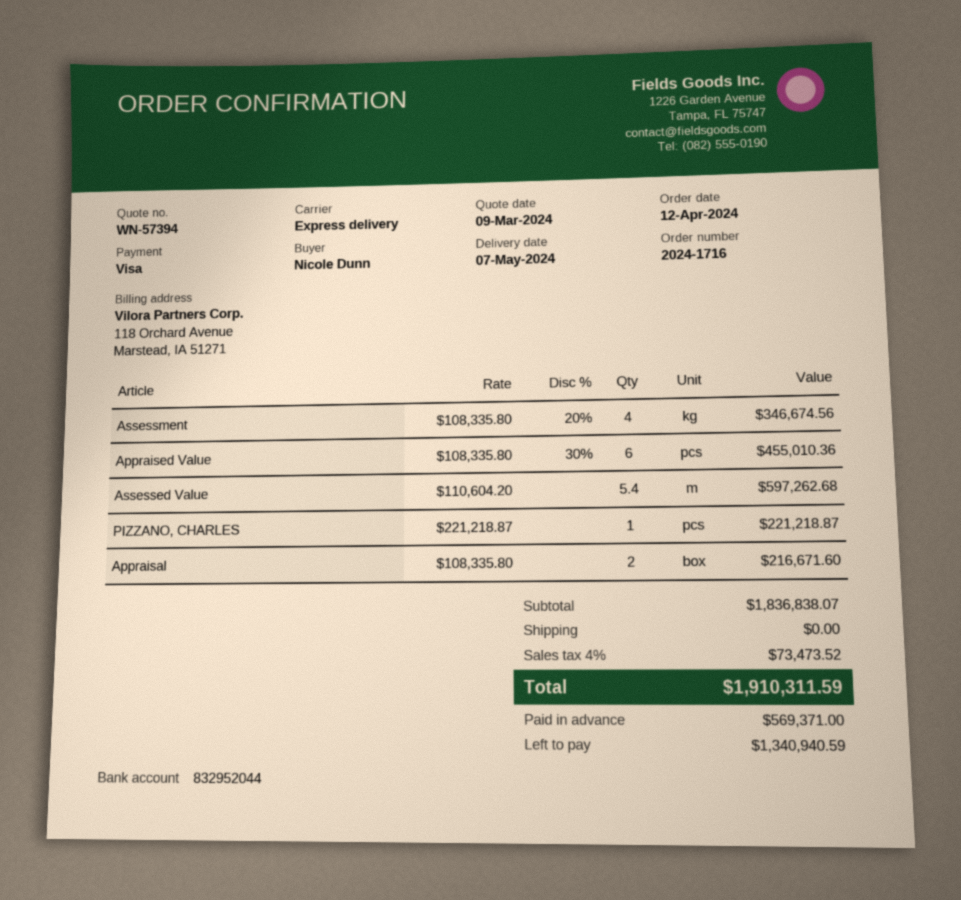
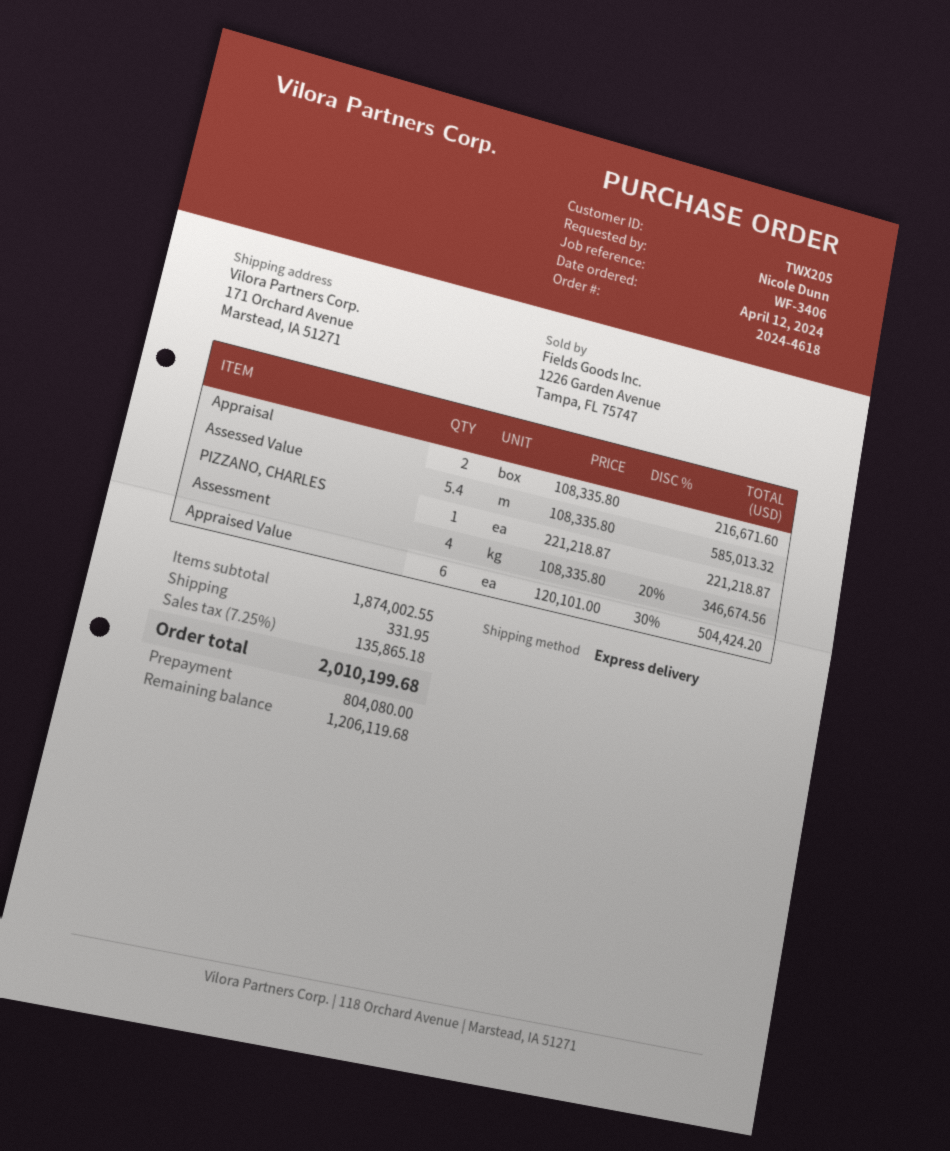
order number: 2024-1716 -> 2024-4618
Appraised Value: 6 x 108335.80 - 30% = 455010.36 -> 6 x 120101.00 - 30% = 504424.20
Assessed Value: 5.4 x 110604.20 = 597262.68 -> 5.4 x 108335.80 = 585013.32
subtotal: 1836838.07 -> 1874002.55
shipping: 0.00 -> 331.95
tax: 4% = 73473.52 -> 7.25% = 135865.18
total: 1910311.59 -> 2010199.68
deposit: 569371.00 -> 804080.00
balance: 1340940.59 -> 1206119.68

